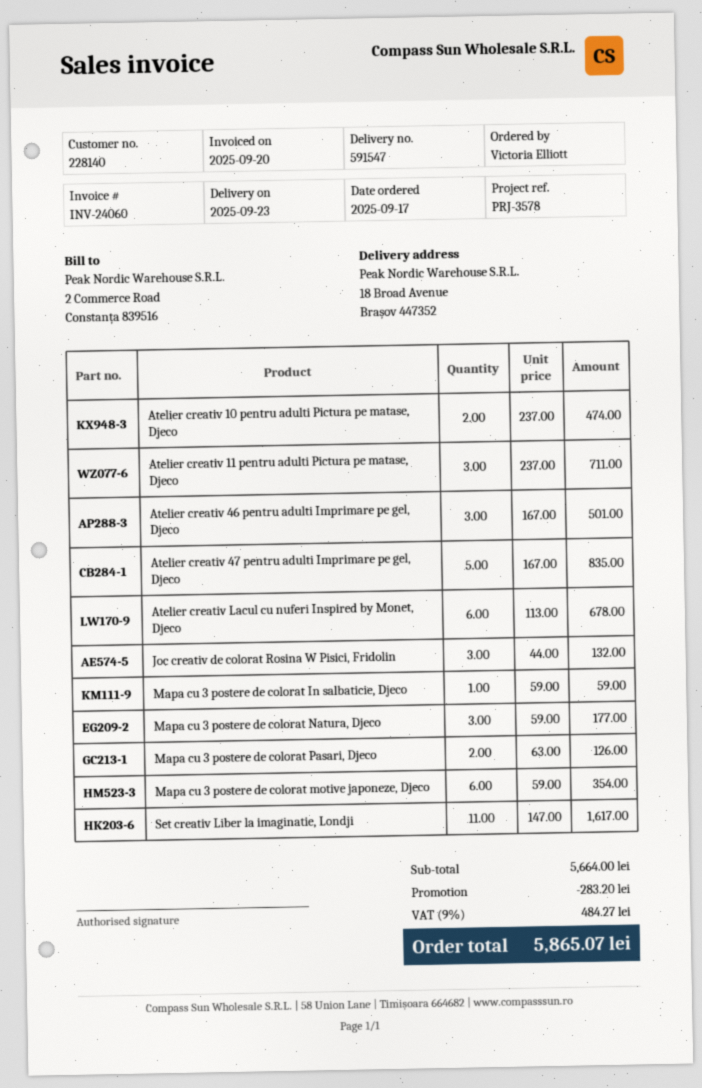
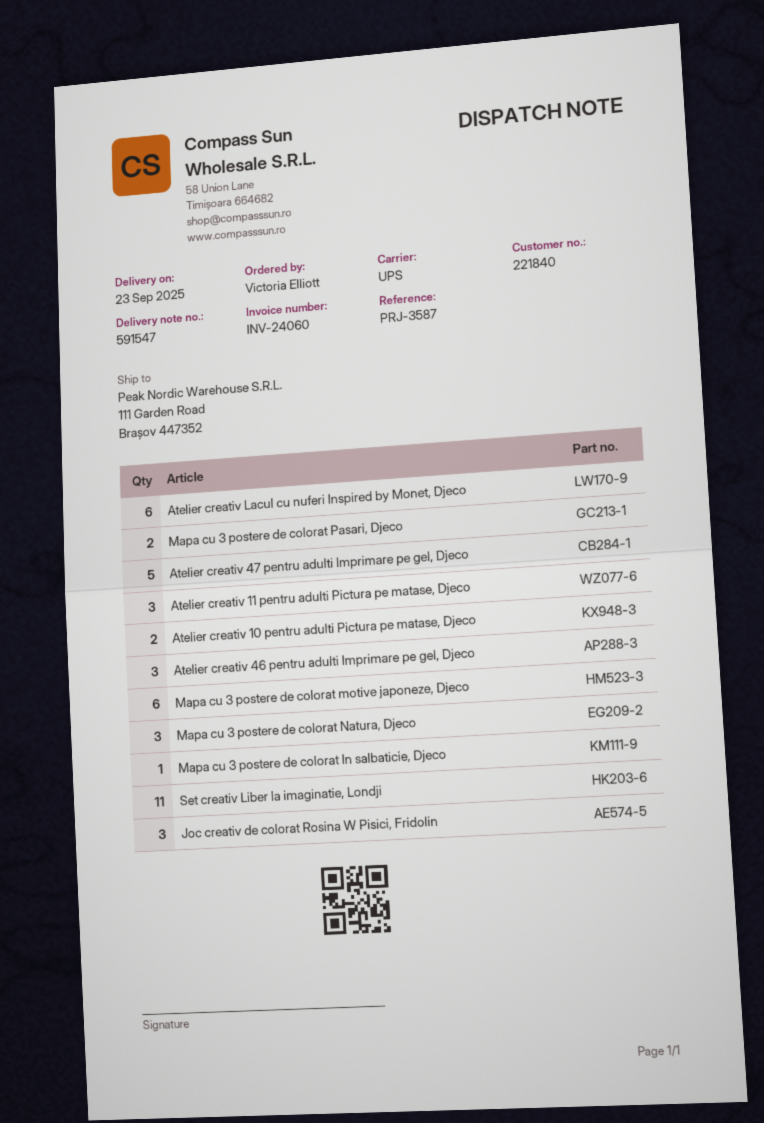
customer number: 228140 -> 221840
reference: PRJ-3578 -> PRJ-3587
ship to: 18 Broad Avenue, Brașov 447352 -> 111 Garden Road, Brașov 447352

